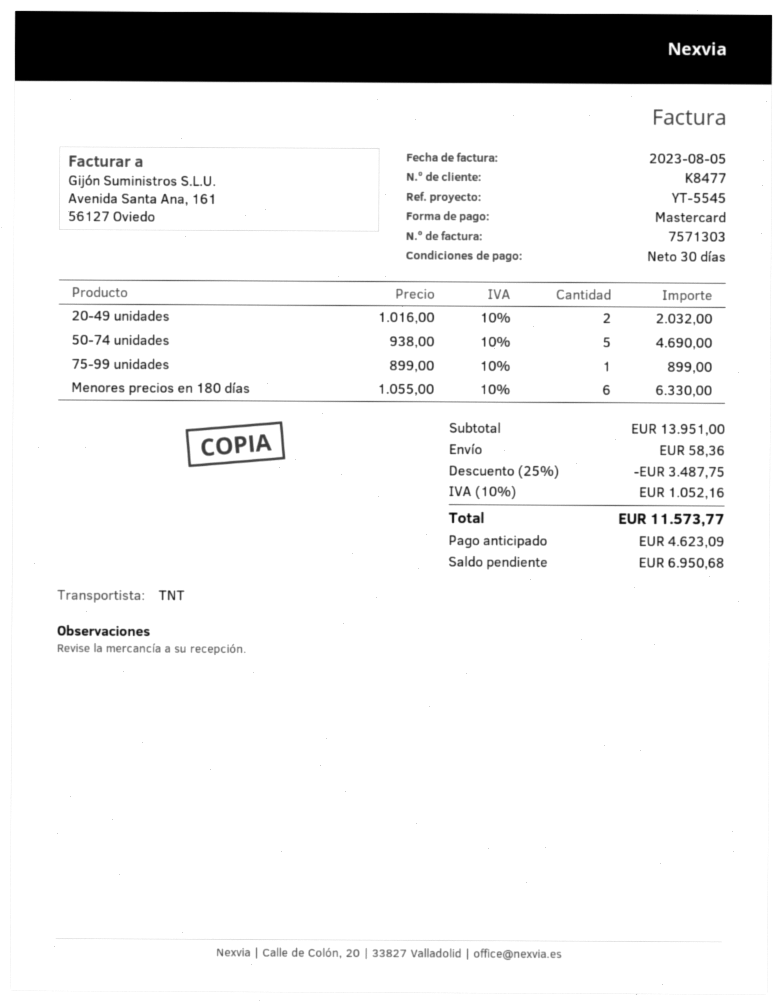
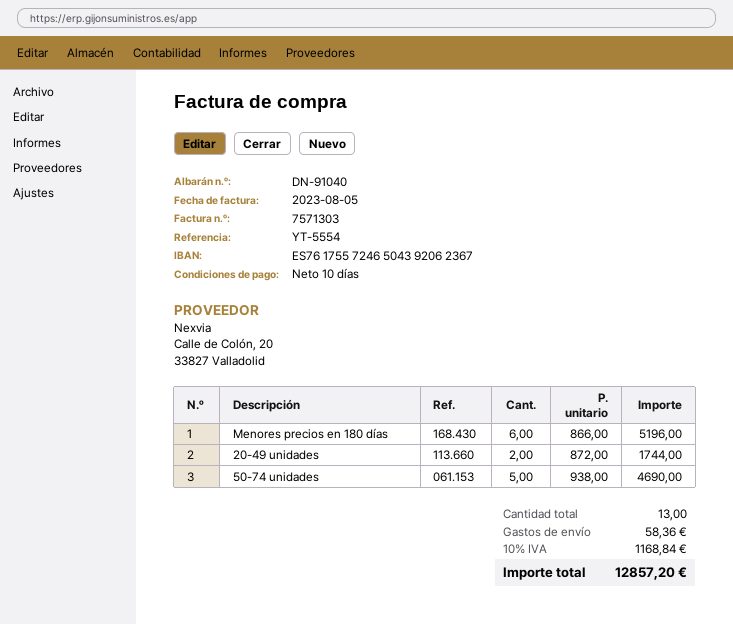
payment terms: 30 days -> 10 days
reference: YT-5545 -> YT-5554
20-49 unidades: 2 x 1016.00 = 2032.00 -> 2 x 872.00 = 1744.00
75-99 unidades: 1 x 899.00 = 899.00 -> none
Menores precios en 180 días: 6 x 1055.00 = 6330.00 -> 6 x 866.00 = 5196.00
discount: 25% = 3487.75 -> none
tax: 10% = 1052.16 -> 10% = 1168.84
total: 11573.77 -> 12857.20

